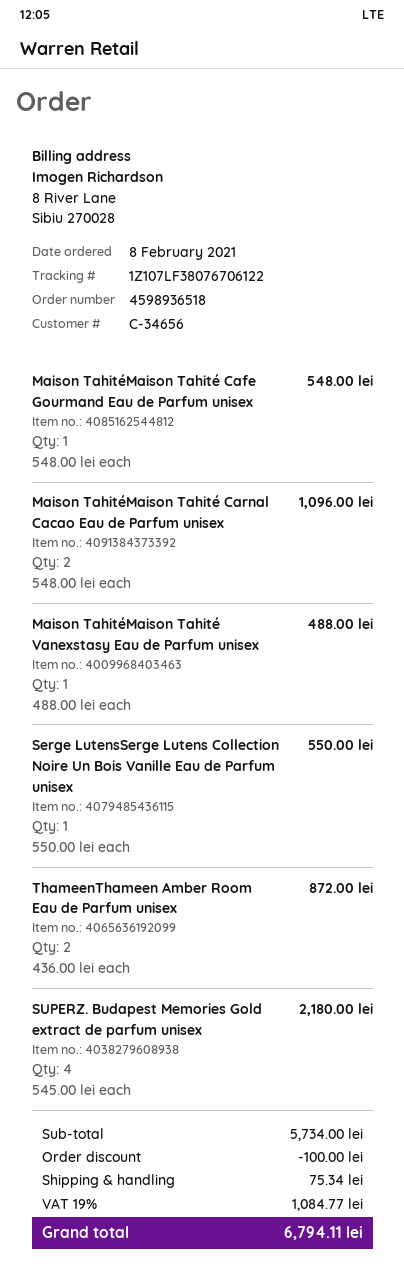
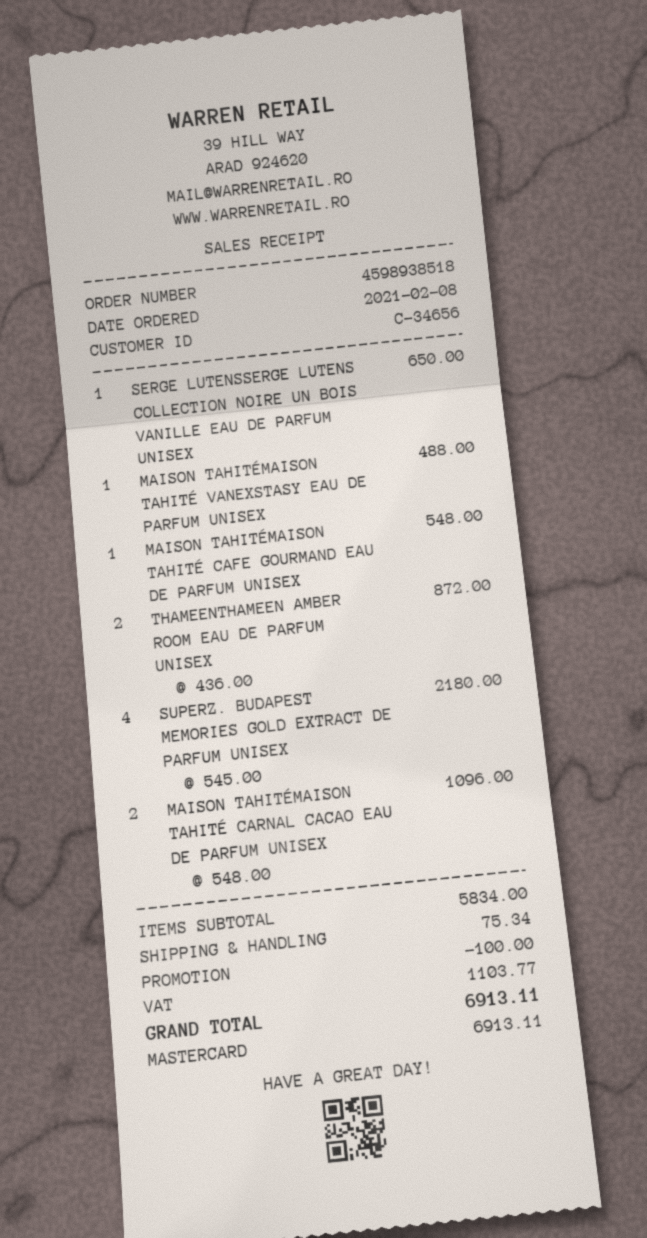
order number: 4598936518 -> 4598938518
Serge LutensSerge Lutens Collection Noire Un Bois Vanille Eau de Parfum unisex: 1 x 550.00 = 550.00 -> 1 x 650.00 = 650.00
subtotal: 5734.00 -> 5834.00
tax: 1084.77 -> 1103.77
total: 6794.11 -> 6913.11

